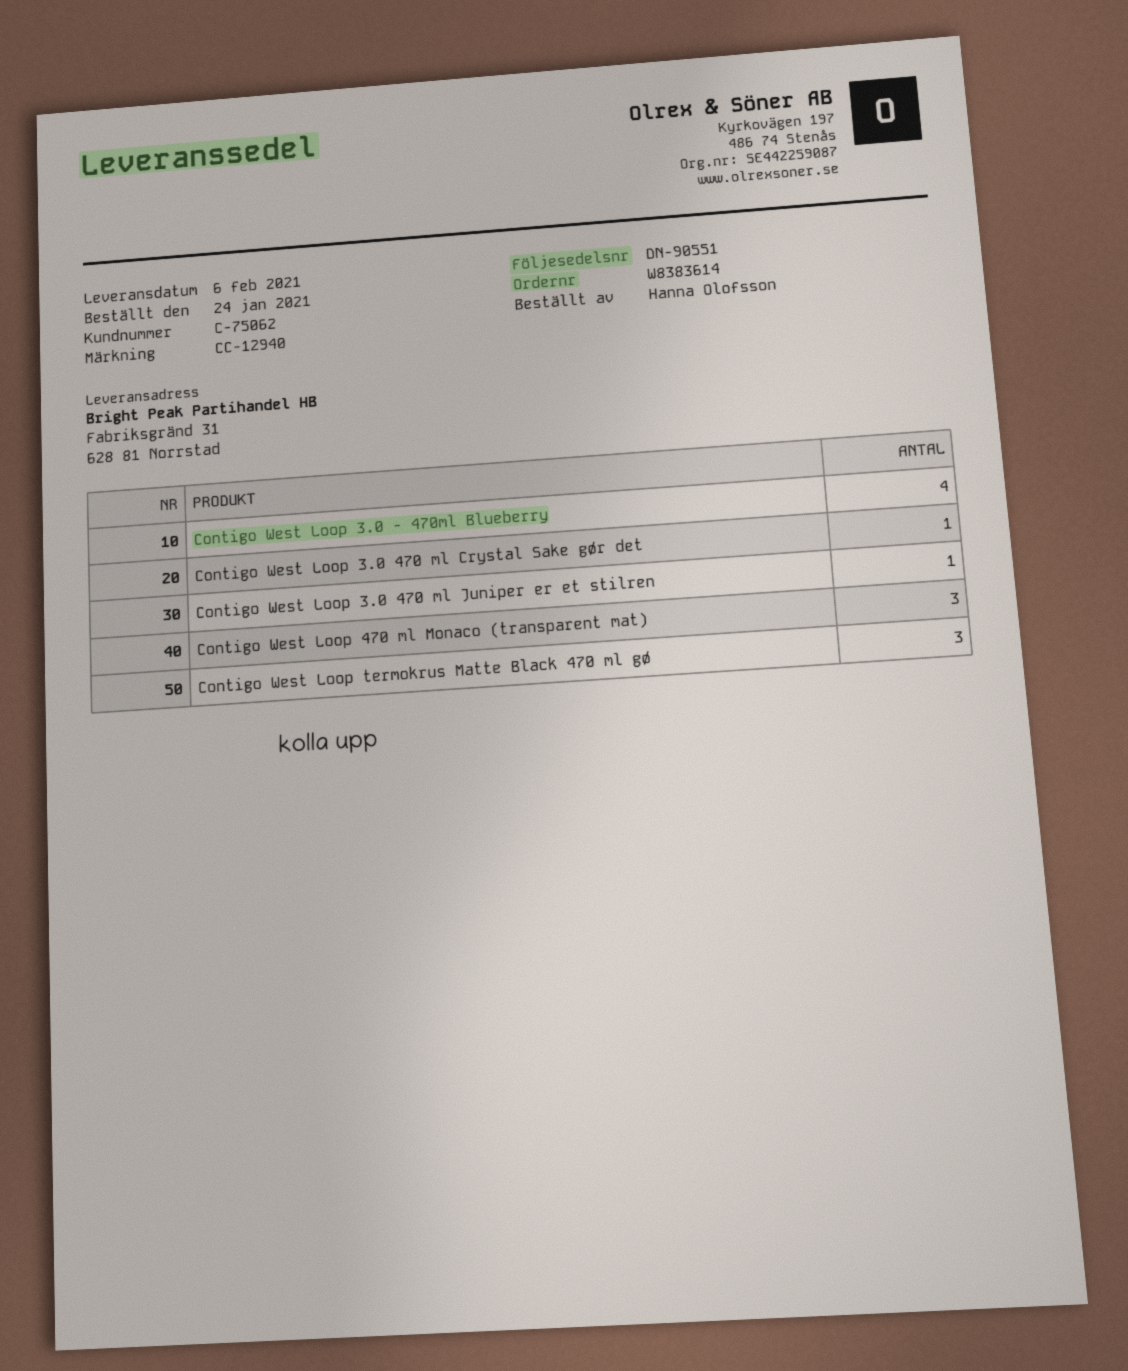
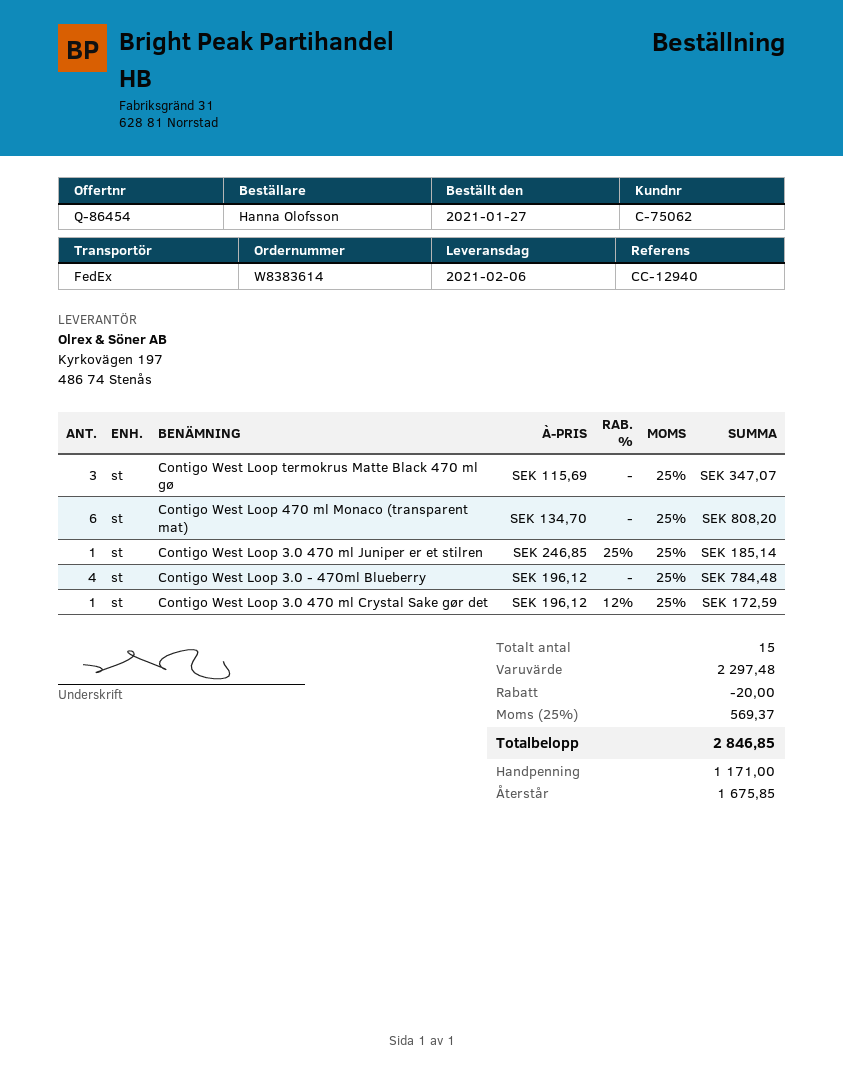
order date: 2021-01-24 -> 2021-01-27
Contigo West Loop 470 ml Monaco (transparent mat): 3 -> 6

